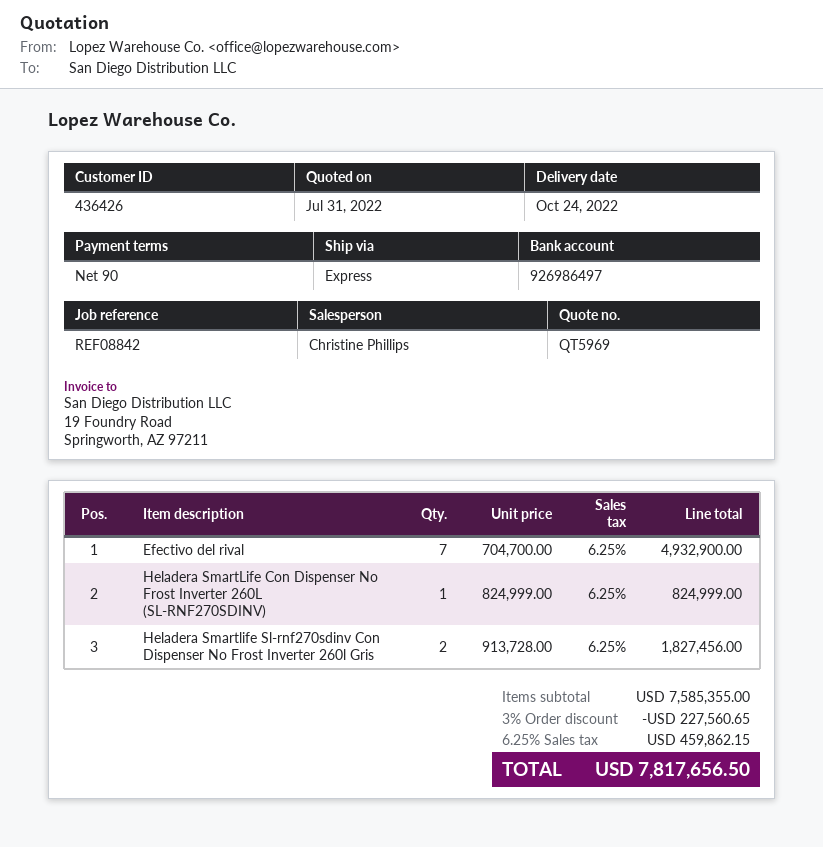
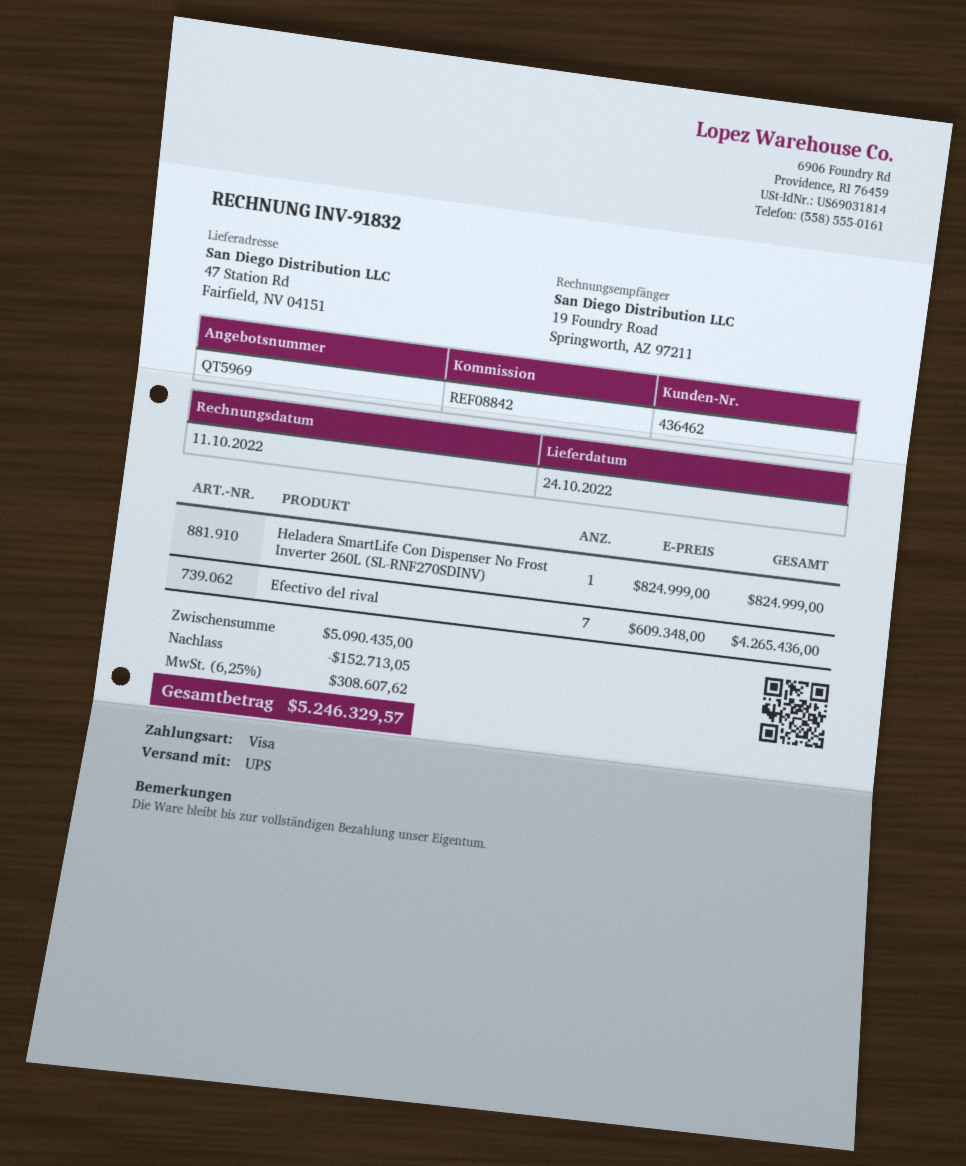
customer number: 436426 -> 436462
shipping method: express -> UPS
Efectivo del rival: 7 x 704700.00 = 4932900.00 -> 7 x 609348.00 = 4265436.00
Heladera Smartlife Sl-rnf270sdinv Con Dispenser No Frost Inverter 260l Gris: 2 x 913728.00 = 1827456.00 -> none
subtotal: 7585355.00 -> 5090435.00
discount: 227560.65 -> 152713.05
tax: 6.25% = 459862.15 -> 6.25% = 308607.62
total: 7817656.50 -> 5246329.57

